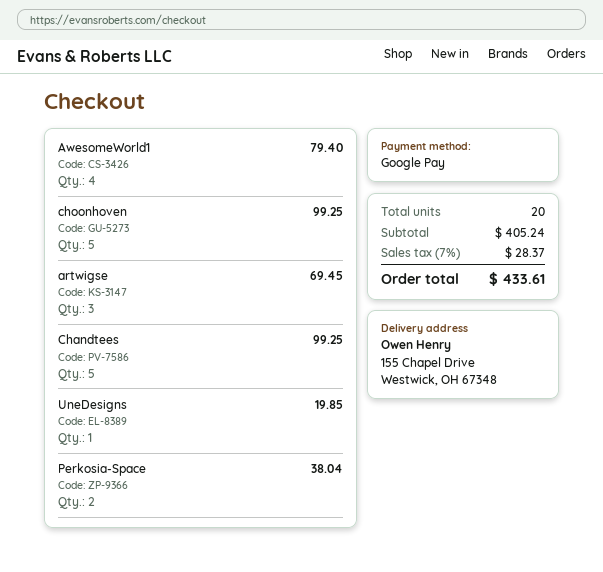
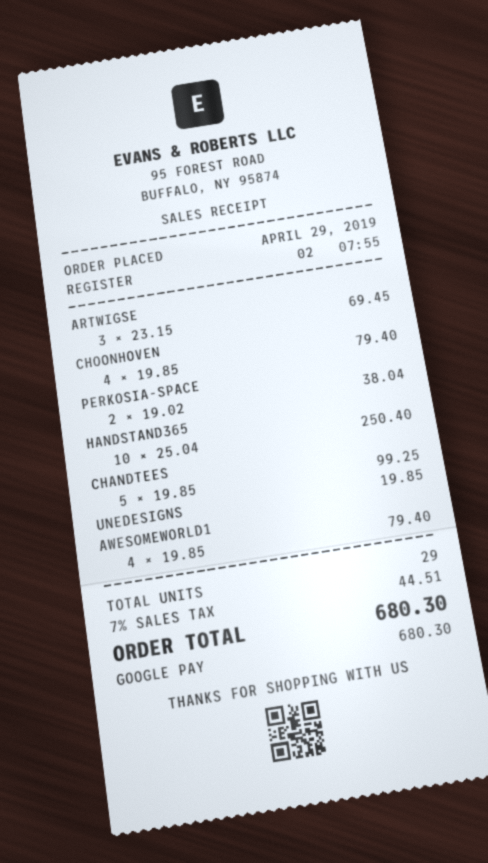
choonhoven: 5 for 99.25 -> 4 for 79.40
HANDSTAND365: none -> 10 for 250.40
total quantity: 20 -> 29
tax: 7% = 28.37 -> 7% = 44.51
total: 433.61 -> 680.30

